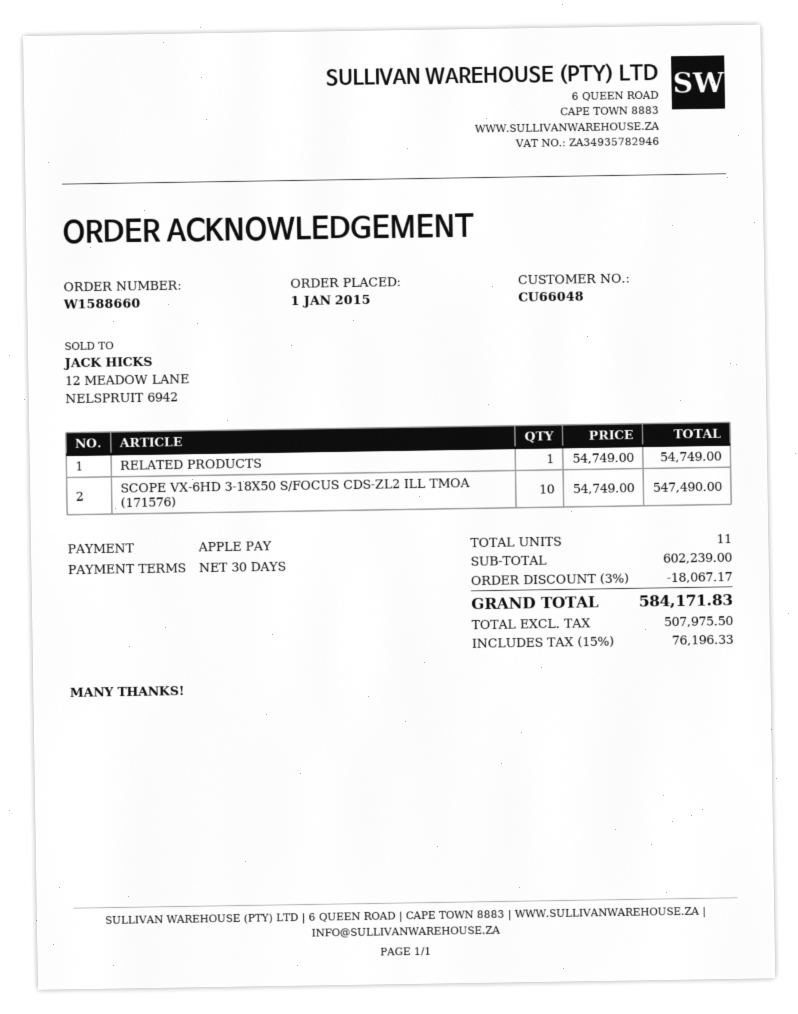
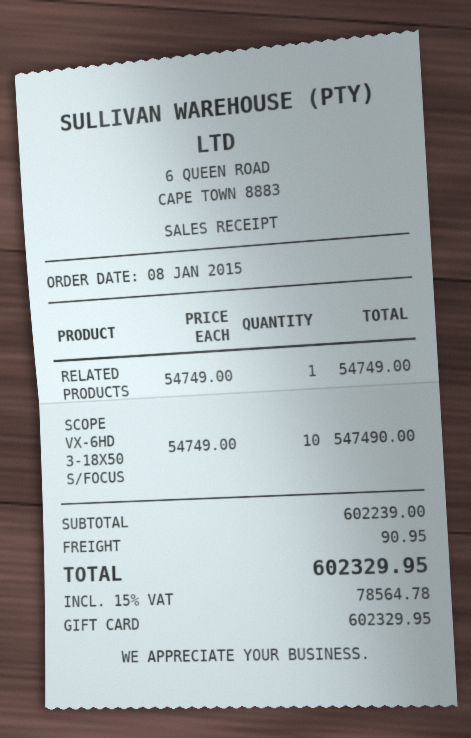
order date: 2015-01-01 -> 2015-01-08
payment method: Apple Pay -> gift card
discount: 3% = 18067.17 -> none
shipping: none -> 90.95
tax: 15% = 76196.33 -> 15% = 78564.78
total: 584171.83 -> 602329.95

